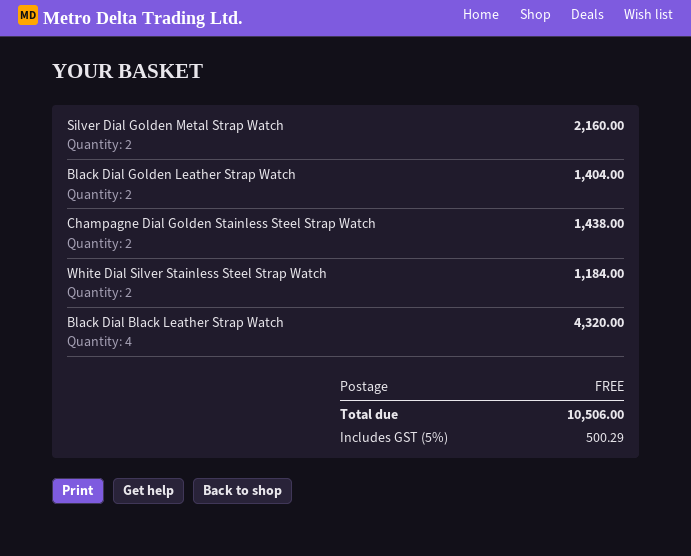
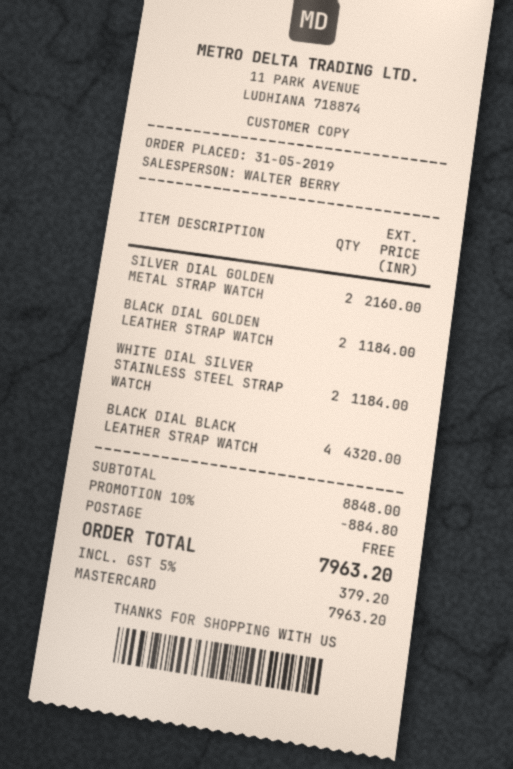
Black Dial Golden Leather Strap Watch: 2 for 1404.00 -> 2 for 1184.00
Champagne Dial Golden Stainless Steel Strap Watch: 2 for 1438.00 -> none
discount: none -> 10% = 884.80
tax: 5% = 500.29 -> 5% = 379.20
total: 10506.00 -> 7963.20

